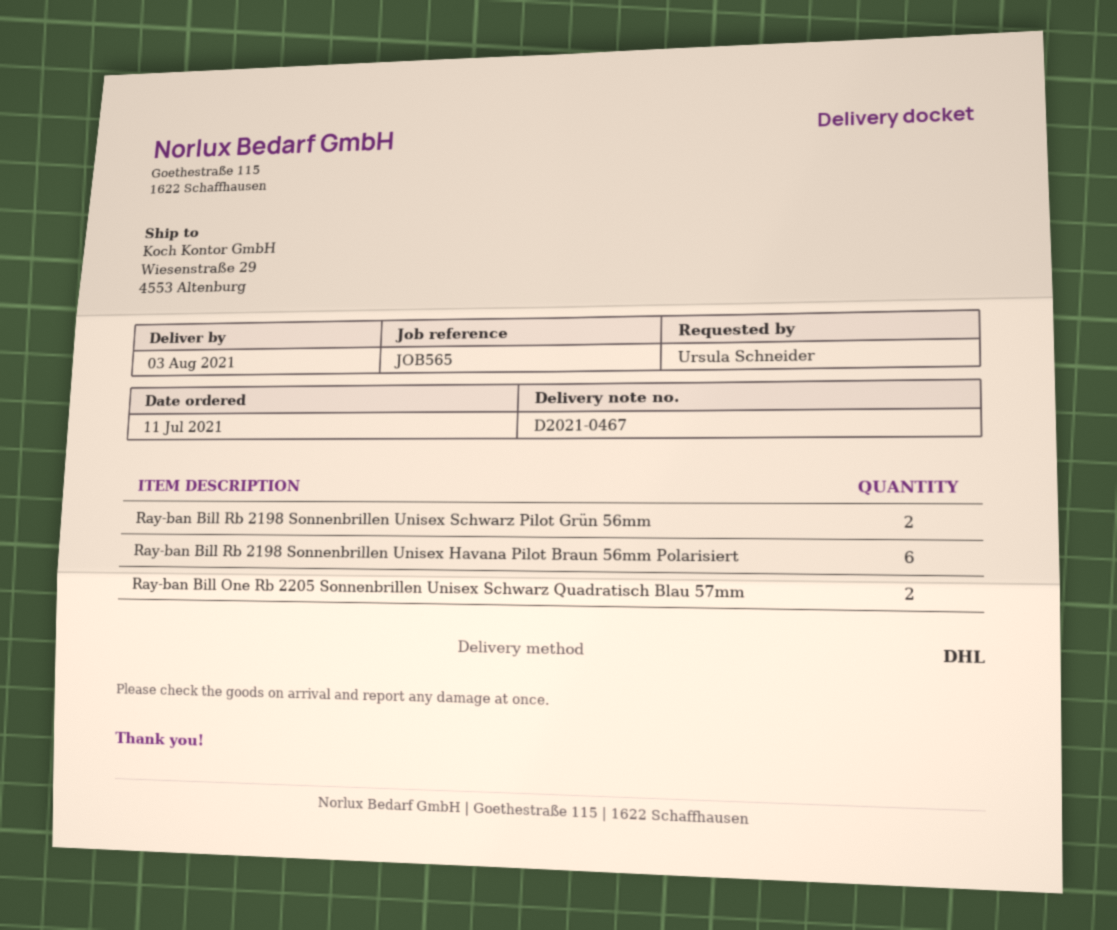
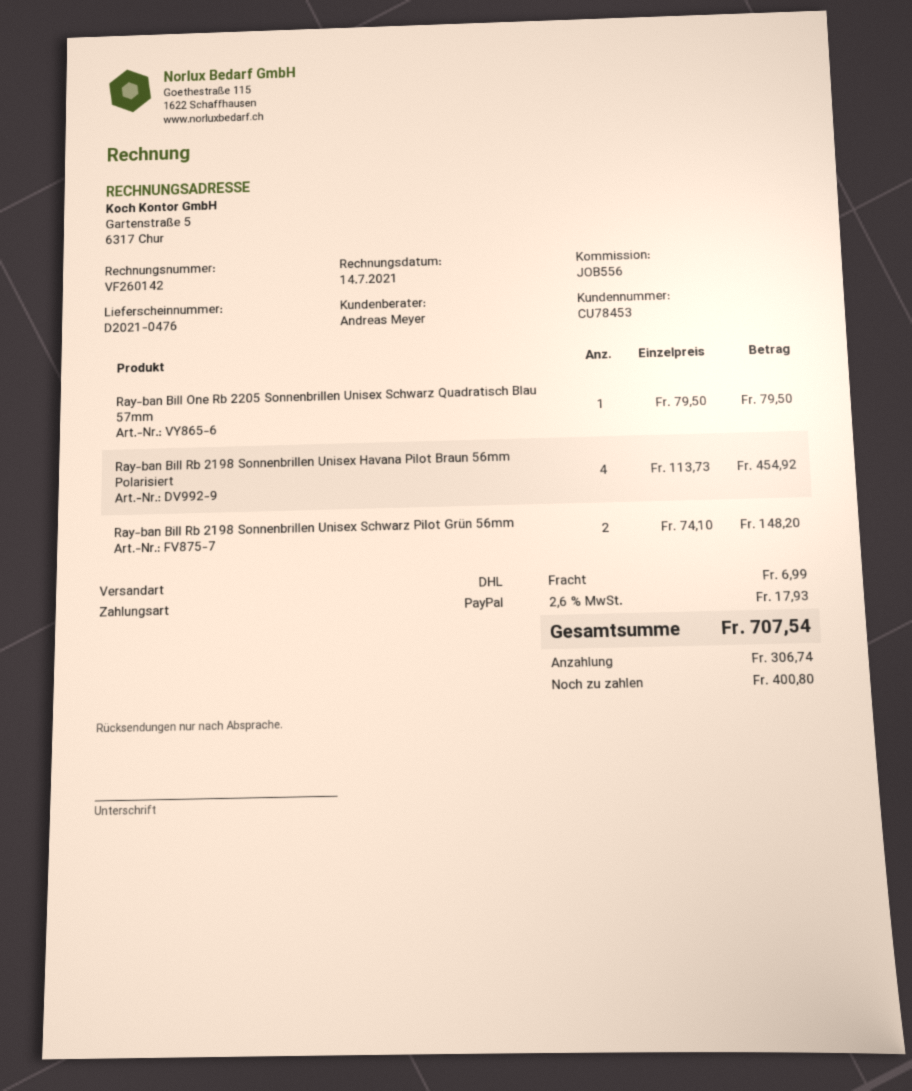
delivery note number: D2021-0467 -> D2021-0476
reference: JOB565 -> JOB556
Ray-ban Bill Rb 2198 Sonnenbrillen Unisex Havana Pilot Braun 56mm Polarisiert: 6 -> 4
Ray-ban Bill One Rb 2205 Sonnenbrillen Unisex Schwarz Quadratisch Blau 57mm: 2 -> 1

